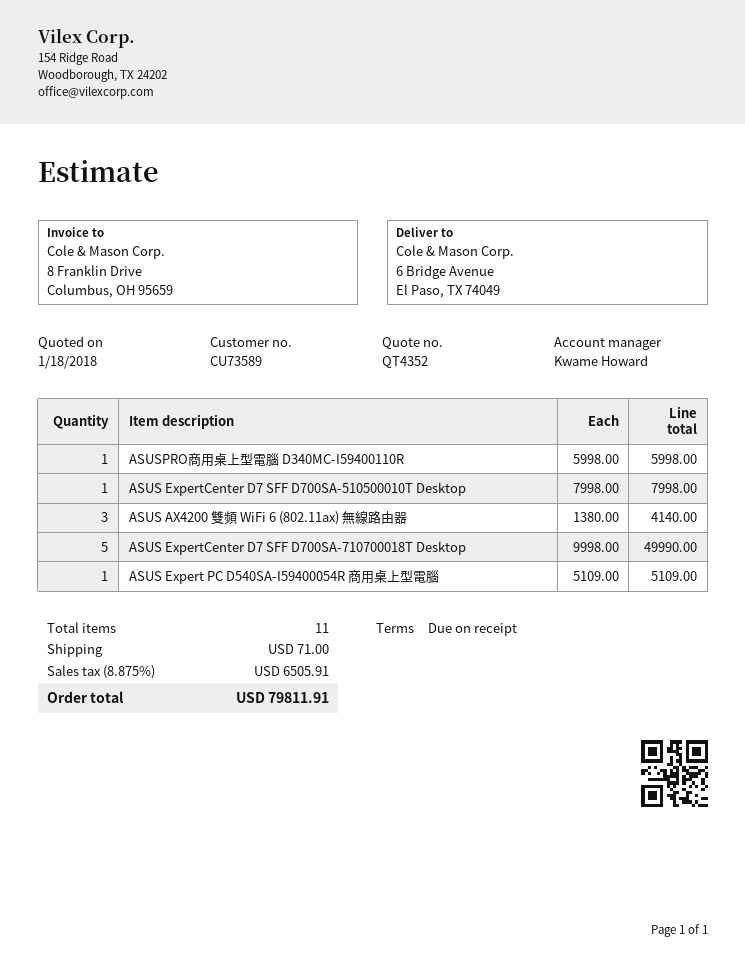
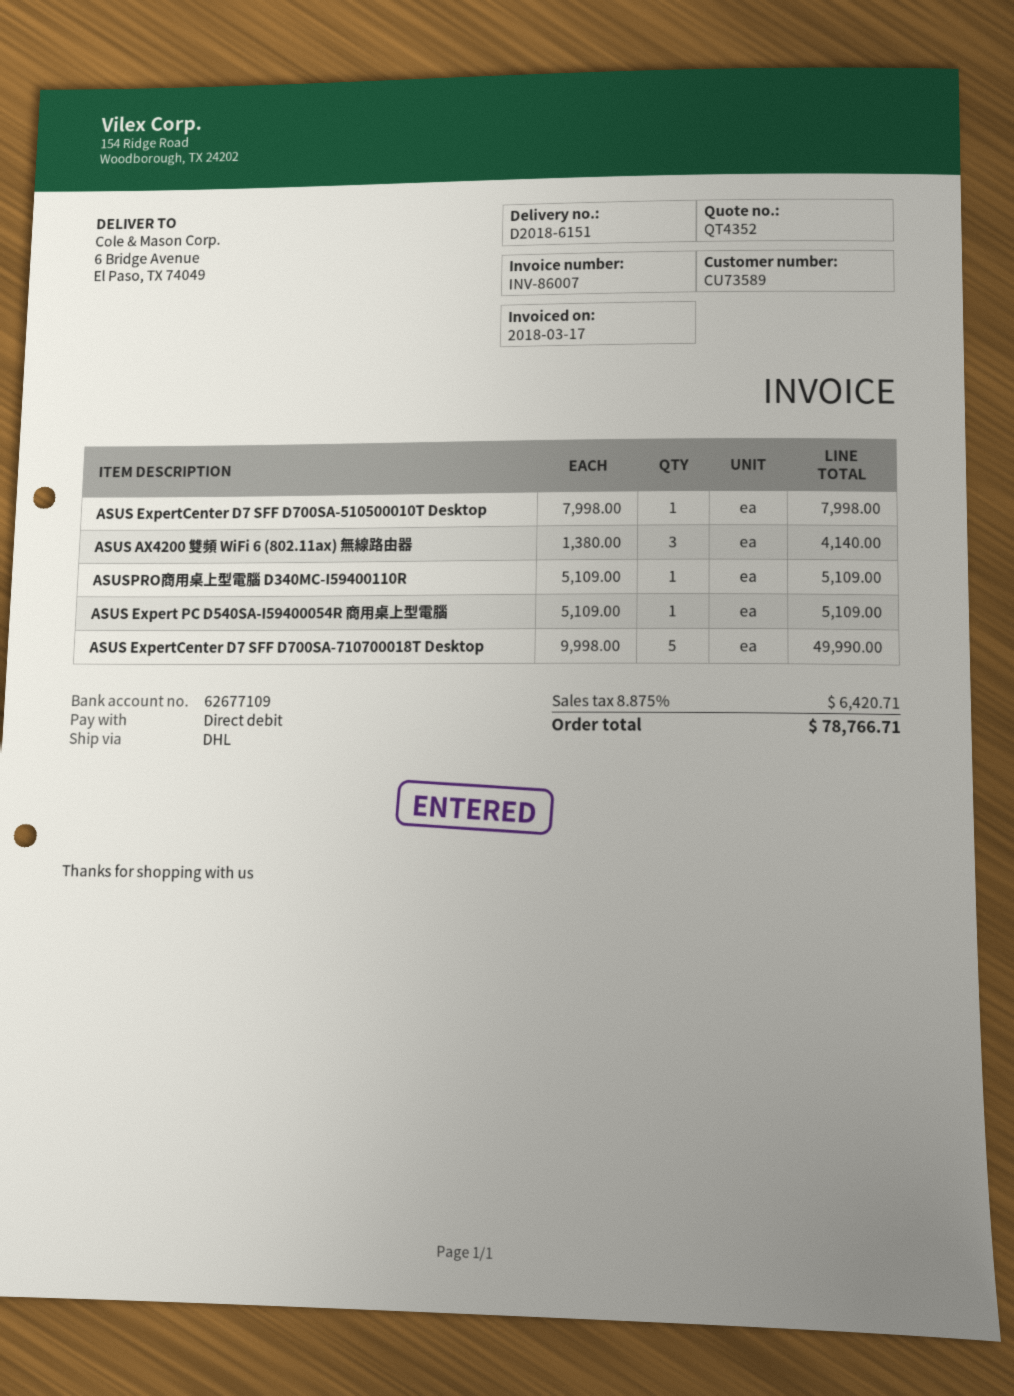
ASUSPRO商用桌上型電腦 D340MC-I59400110R: 1 x 5998.00 = 5998.00 -> 1 x 5109.00 = 5109.00
shipping: 71.00 -> none
tax: 8.875% = 6505.91 -> 8.875% = 6420.71
total: 79811.91 -> 78766.71

